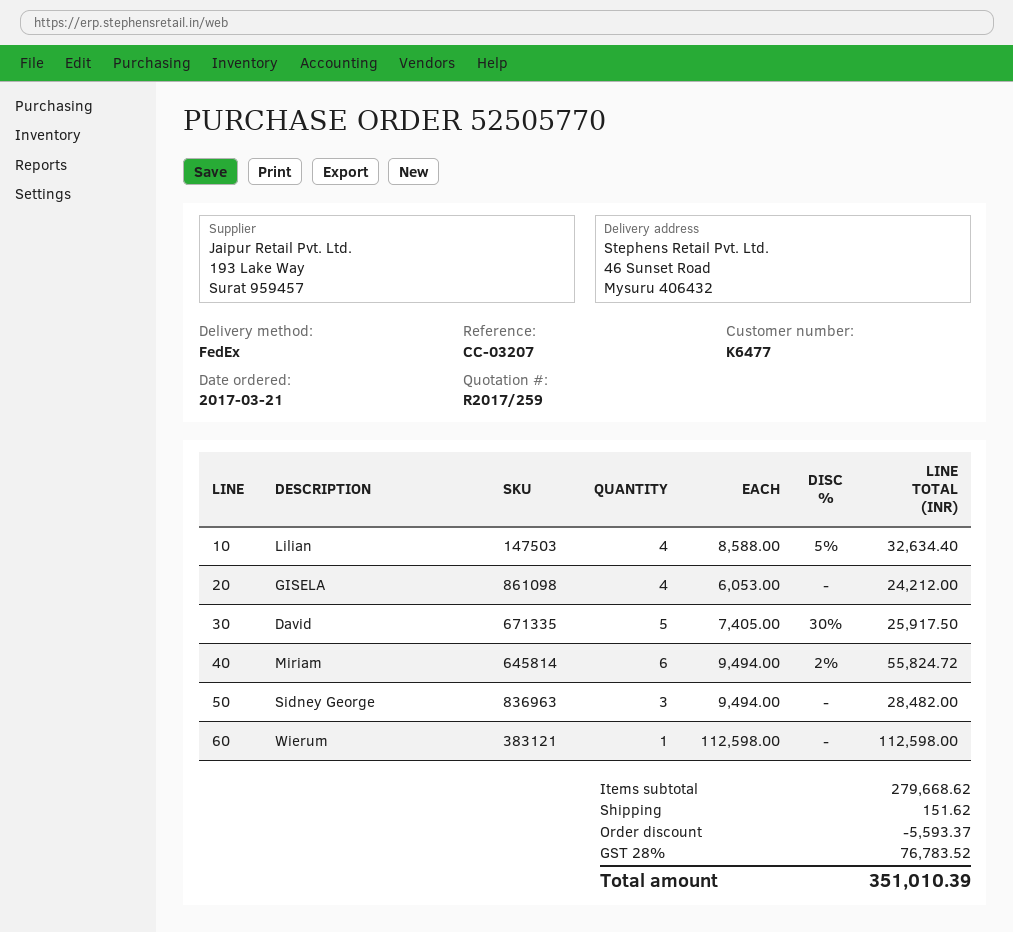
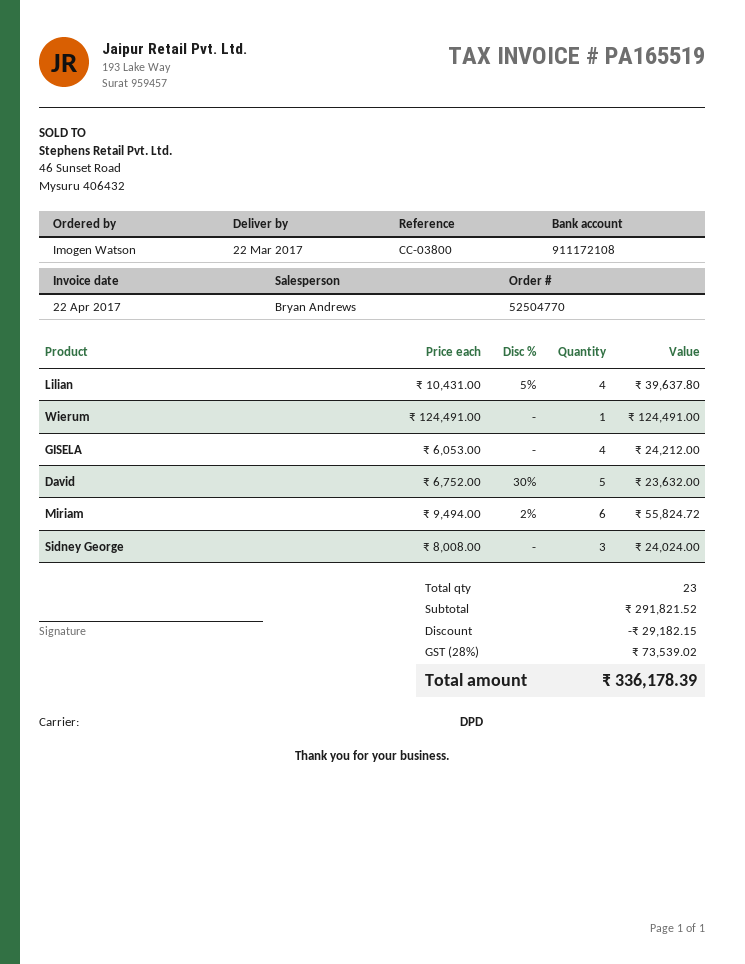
order number: 52505770 -> 52504770
reference: CC-03207 -> CC-03800
shipping method: FedEx -> DPD
Lilian: 4 x 8588.00 - 5% = 32634.40 -> 4 x 10431.00 - 5% = 39637.80
David: 5 x 7405.00 - 30% = 25917.50 -> 5 x 6752.00 - 30% = 23632.00
Sidney George: 3 x 9494.00 = 28482.00 -> 3 x 8008.00 = 24024.00
Wierum: 1 x 112598.00 = 112598.00 -> 1 x 124491.00 = 124491.00
subtotal: 279668.62 -> 291821.52
discount: 5593.37 -> 29182.15
shipping: 151.62 -> none
tax: 28% = 76783.52 -> 28% = 73539.02
total: 351010.39 -> 336178.39

